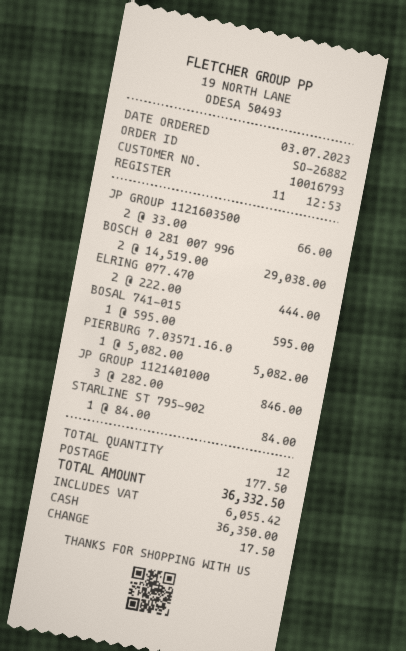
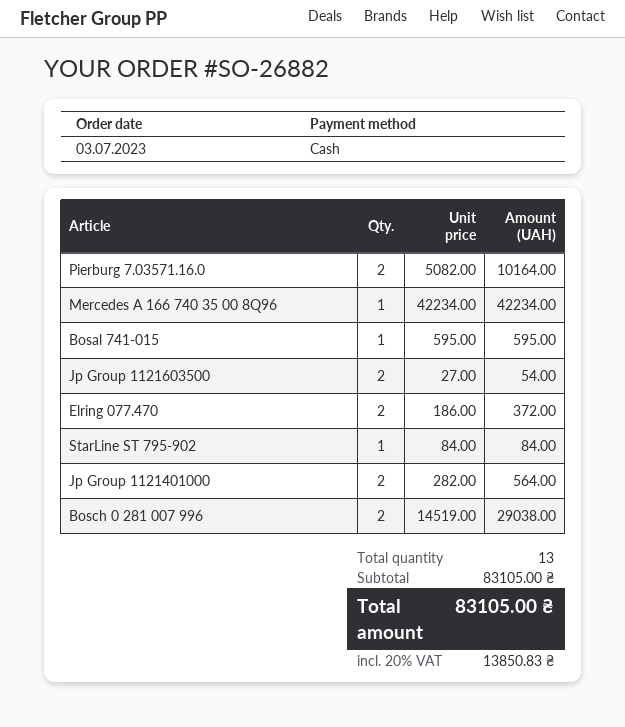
JP GROUP 1121603500: 2 x 33.00 = 66.00 -> 2 x 27.00 = 54.00
ELRING 077.470: 2 x 222.00 = 444.00 -> 2 x 186.00 = 372.00
PIERBURG 7.03571.16.0: 1 x 5082.00 = 5082.00 -> 2 x 5082.00 = 10164.00
JP GROUP 1121401000: 3 x 282.00 = 846.00 -> 2 x 282.00 = 564.00
Mercedes A 166 740 35 00 8Q96: none -> 1 x 42234.00 = 42234.00
total quantity: 12 -> 13
shipping: 177.50 -> none
tax: 6055.42 -> 13850.83
total: 36332.50 -> 83105.00

